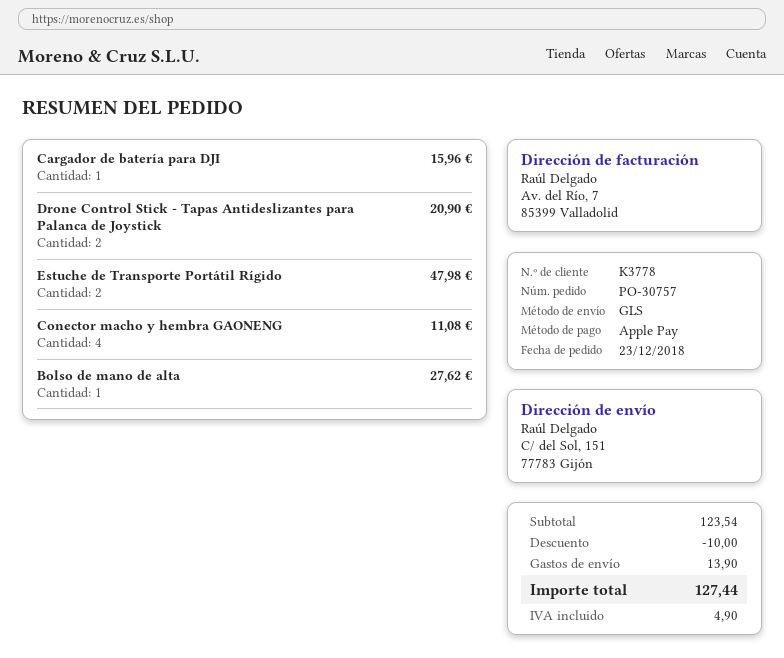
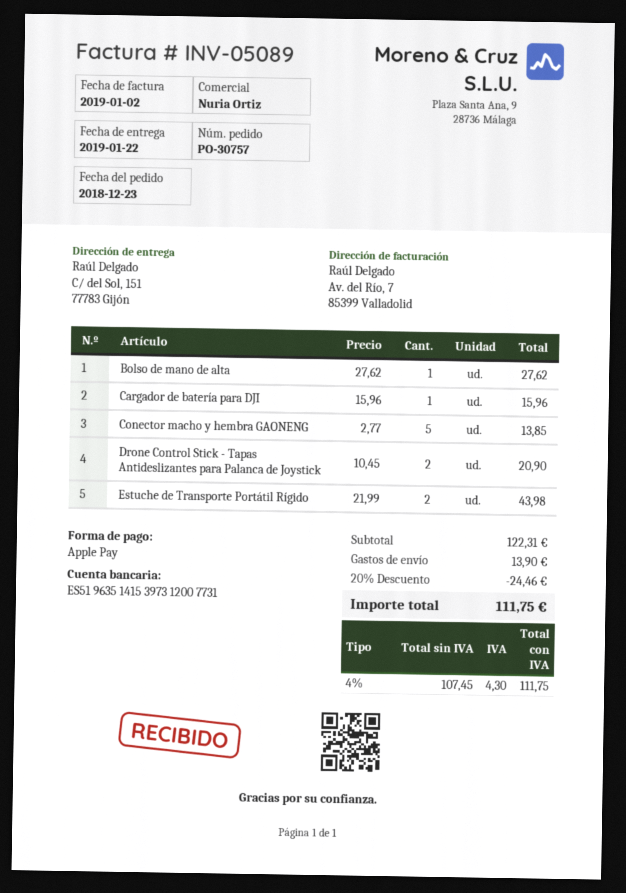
Estuche de Transporte Portátil Rígido: 2 for 47.98 -> 2 for 43.98
Conector macho y hembra GAONENG: 4 for 11.08 -> 5 for 13.85
subtotal: 123.54 -> 122.31
discount: 10.00 -> 24.46
tax: 4.90 -> 4.30
total: 127.44 -> 111.75

